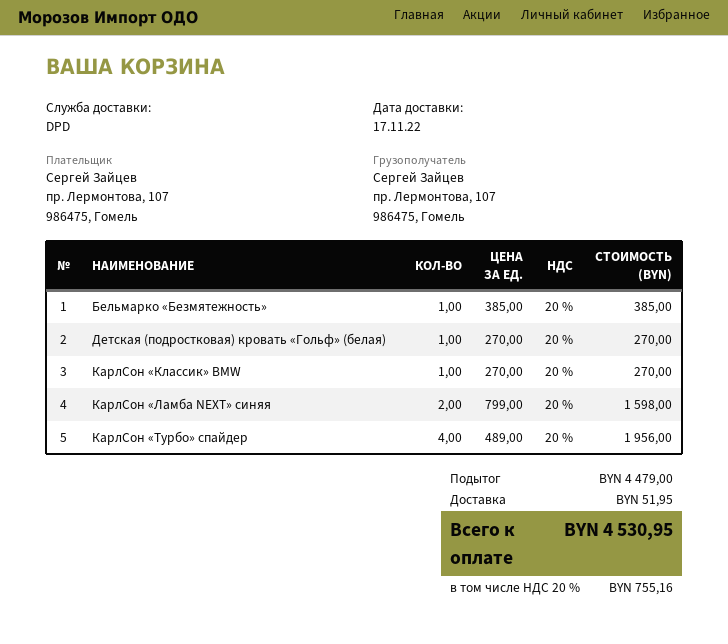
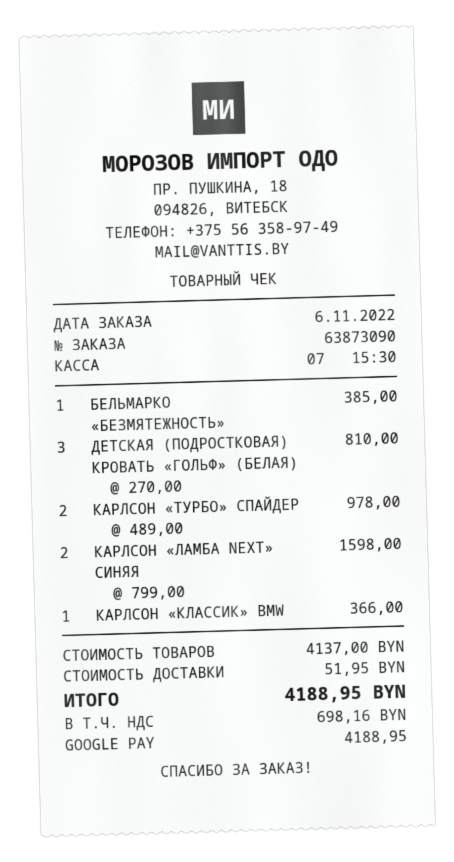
Детская (подростковая) кровать «Гольф» (белая): 1 x 270.00 = 270.00 -> 3 x 270.00 = 810.00
КарлСон «Классик» BMW: 1 x 270.00 = 270.00 -> 1 x 366.00 = 366.00
КарлСон «Турбо» спайдер: 4 x 489.00 = 1956.00 -> 2 x 489.00 = 978.00
subtotal: 4479.00 -> 4137.00
tax: 755.16 -> 698.16
total: 4530.95 -> 4188.95

